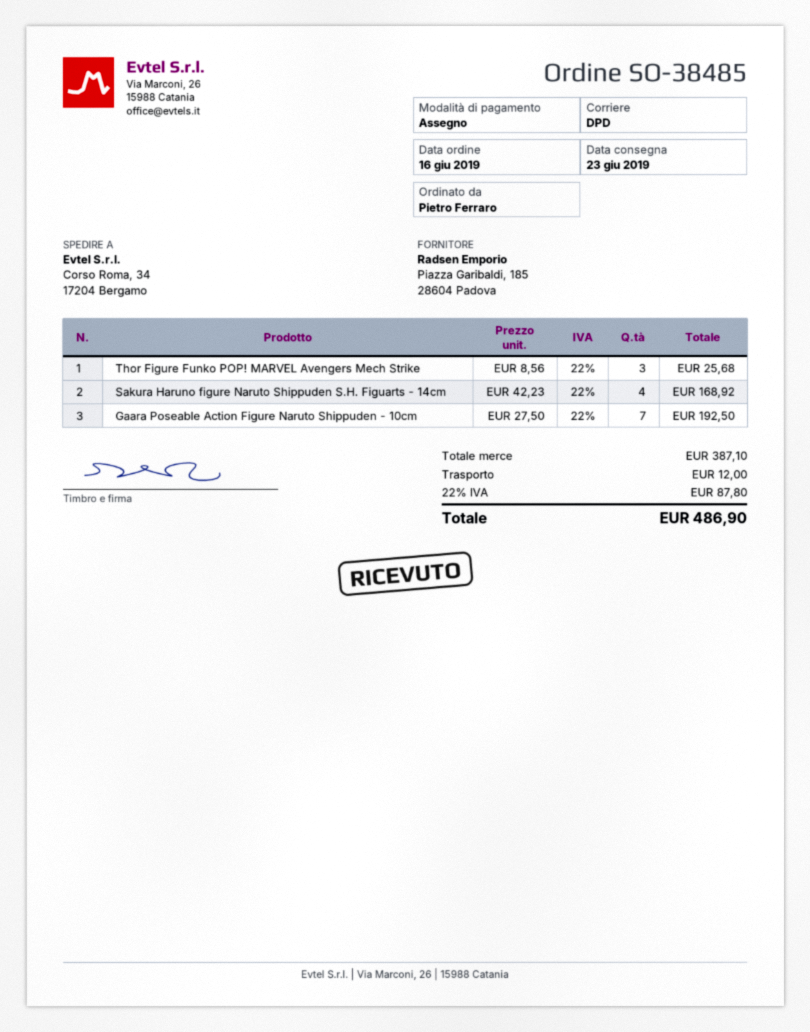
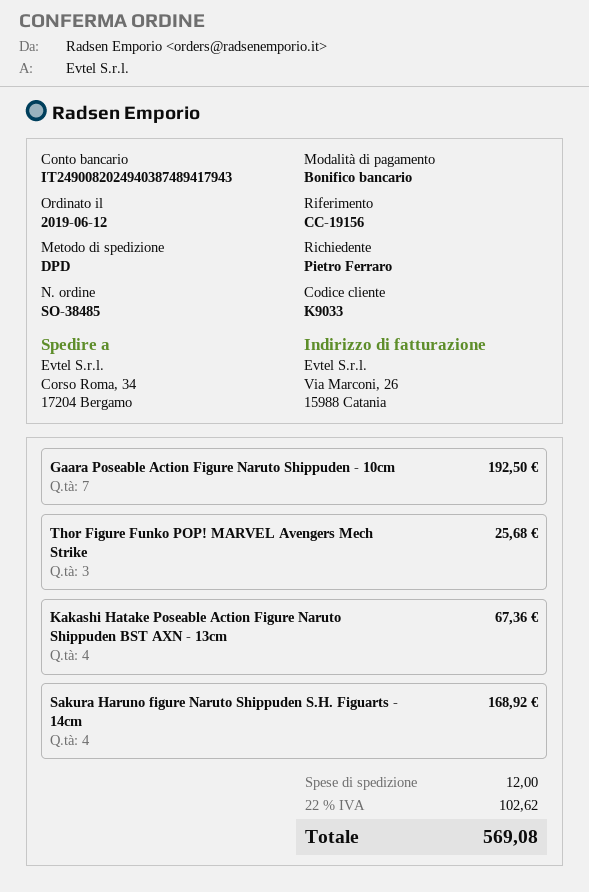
order date: 2019-06-16 -> 2019-06-12
payment method: cheque -> bank transfer
Kakashi Hatake Poseable Action Figure Naruto Shippuden BST AXN - 13cm: none -> 4 for 67.36
tax: 22% = 87.80 -> 22% = 102.62
total: 486.90 -> 569.08

